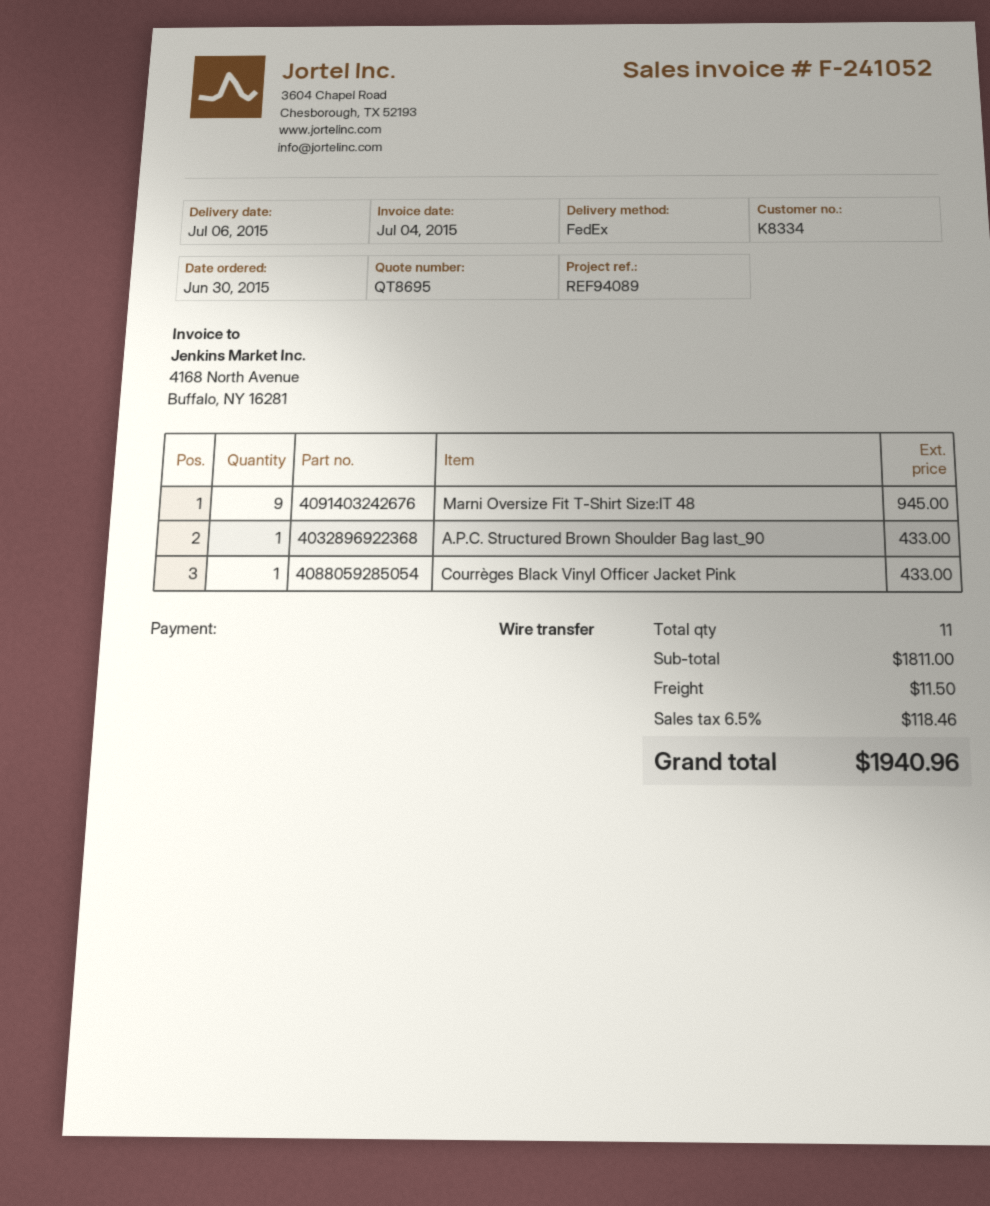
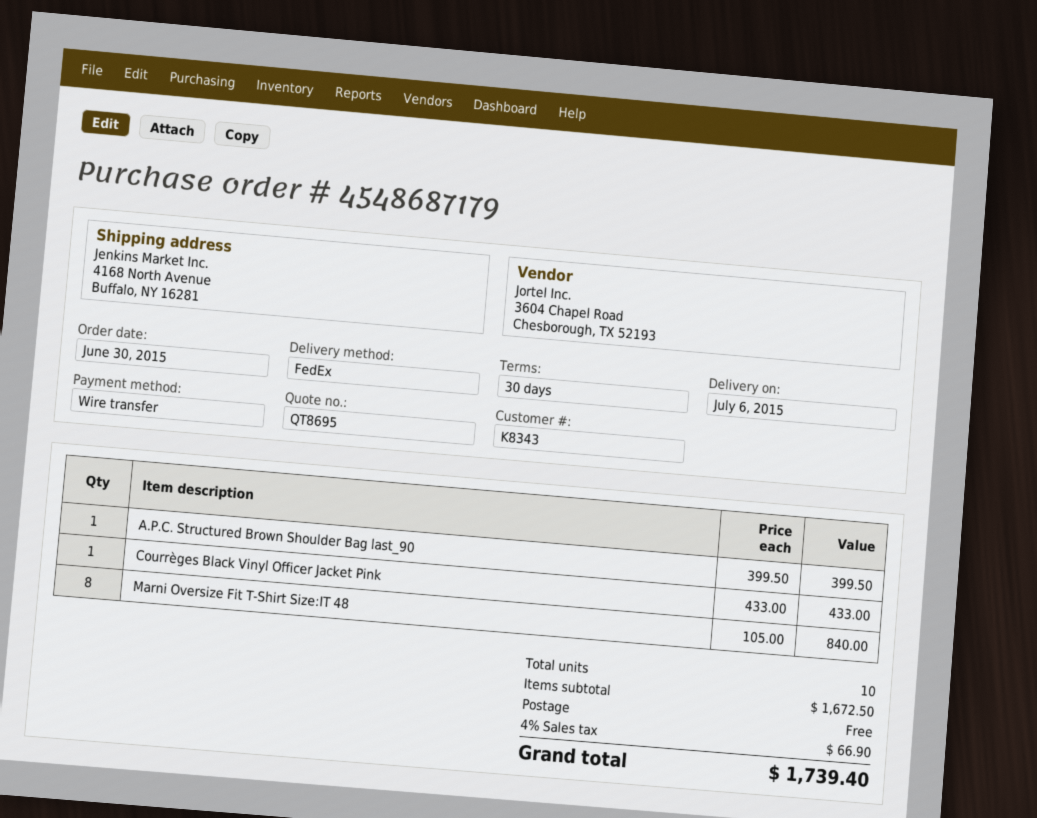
customer number: K8334 -> K8343
Marni Oversize Fit T-Shirt Size:IT 48: 9 for 945.00 -> 8 for 840.00
A.P.C. Structured Brown Shoulder Bag last_90: 1 for 433.00 -> 1 for 399.50
total quantity: 11 -> 10
subtotal: 1811.00 -> 1672.50
shipping: 11.50 -> 0.00
tax: 6.5% = 118.46 -> 4% = 66.90
total: 1940.96 -> 1739.40

